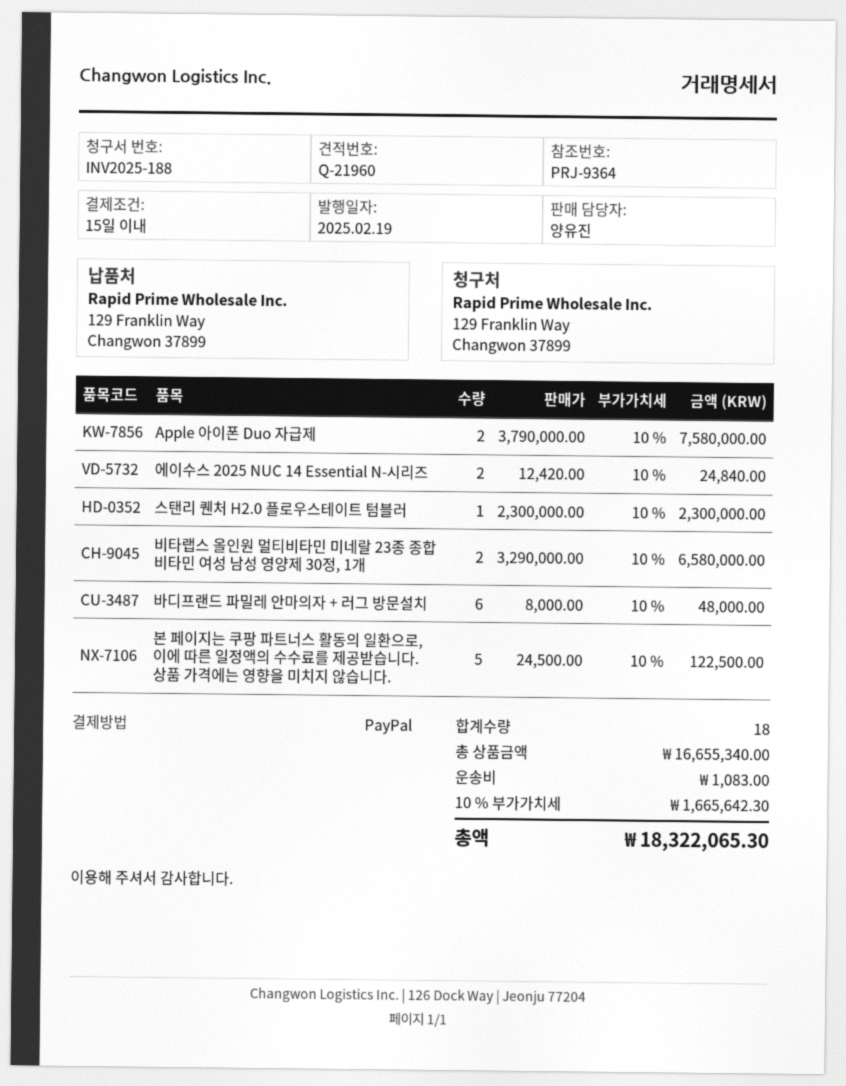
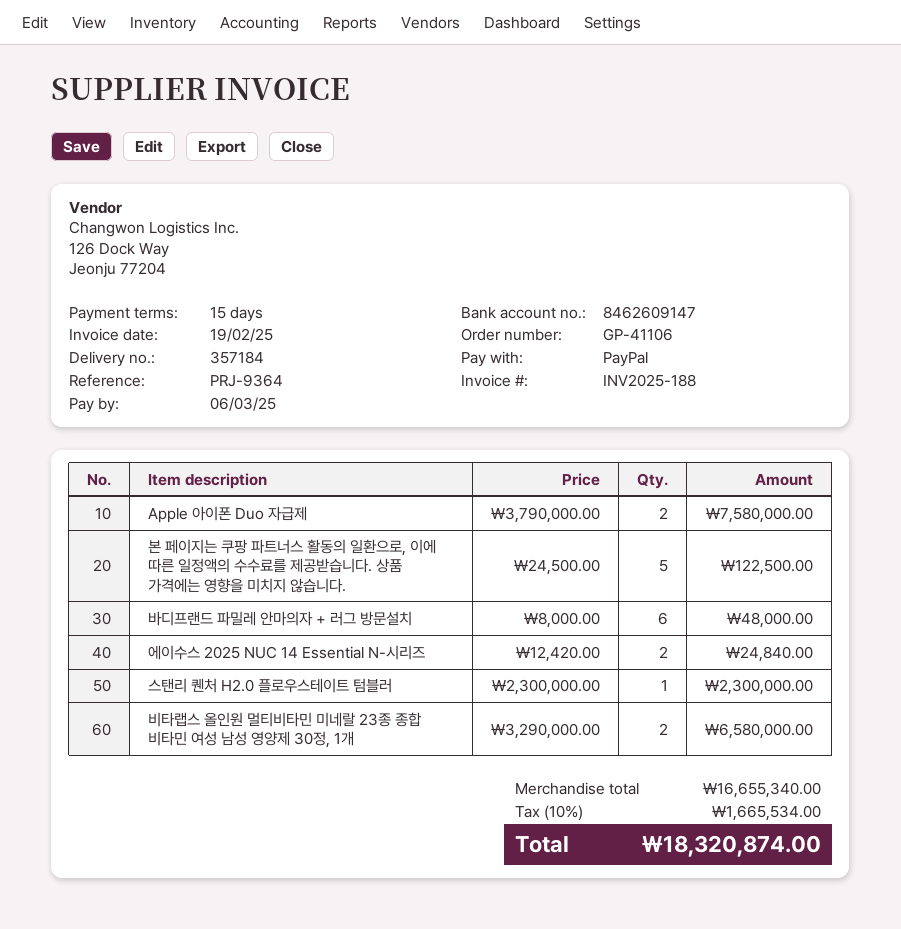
shipping: 1083.00 -> none
tax: 10% = 1665642.30 -> 10% = 1665534.00
total: 18322065.30 -> 18320874.00

